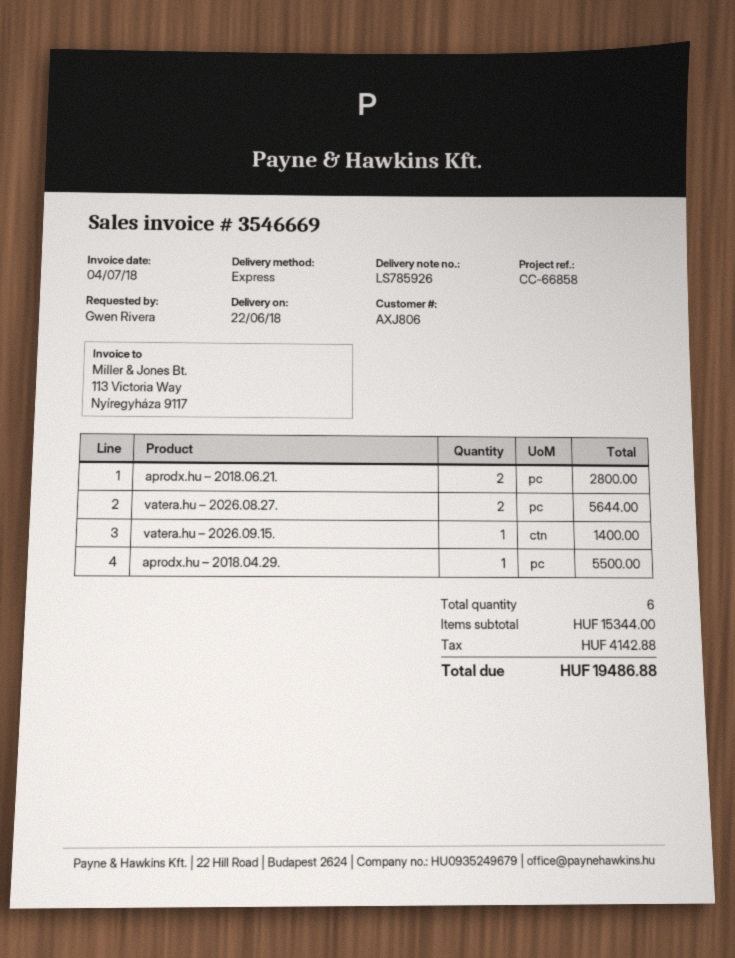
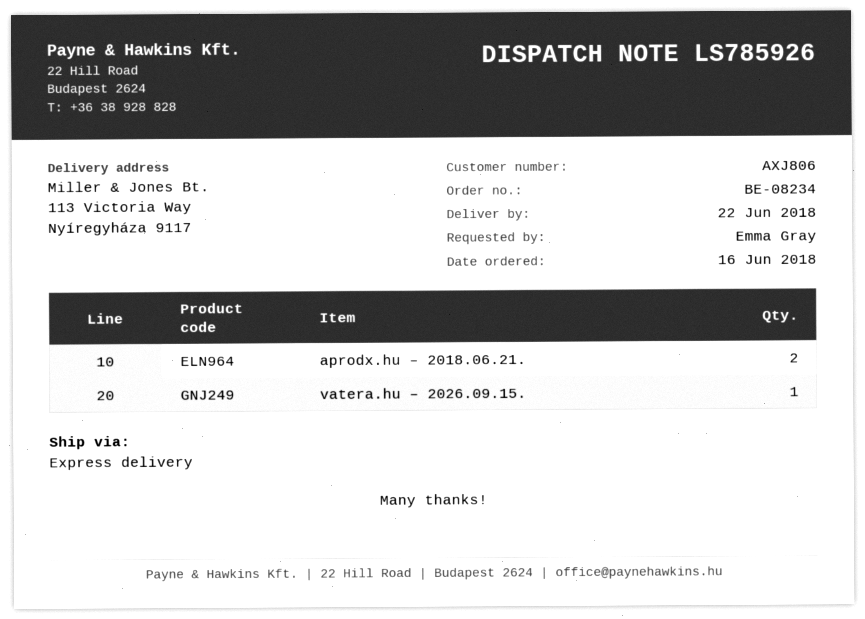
ordered by: Gwen Rivera -> Emma Gray
vatera.hu – 2026.08.27.: 2 -> none
aprodx.hu – 2018.04.29.: 1 -> none

